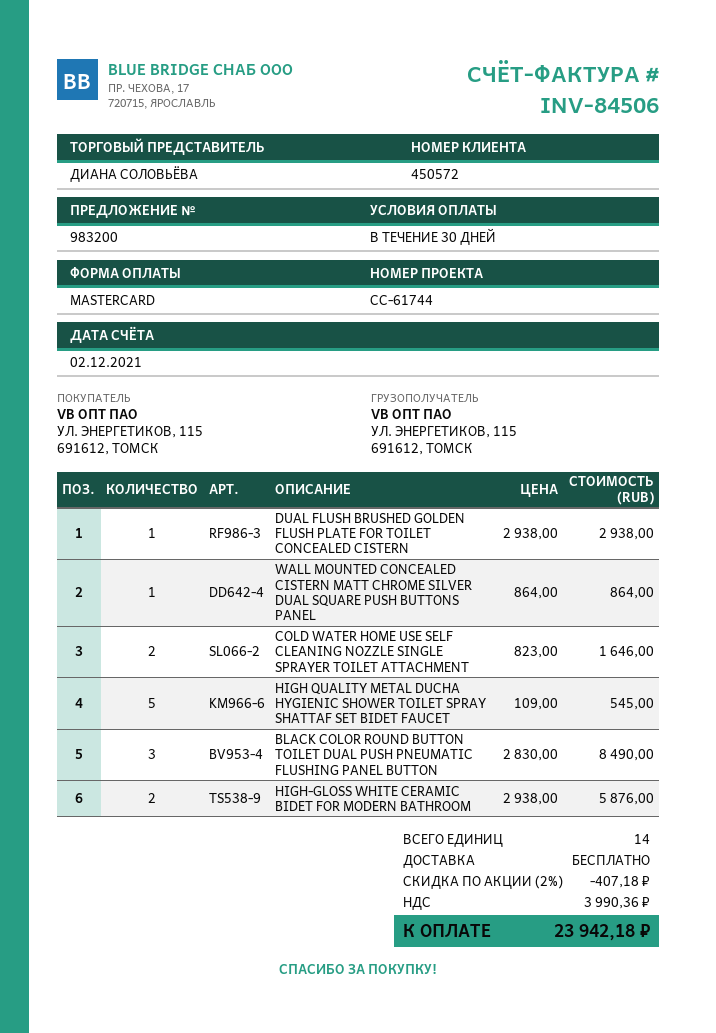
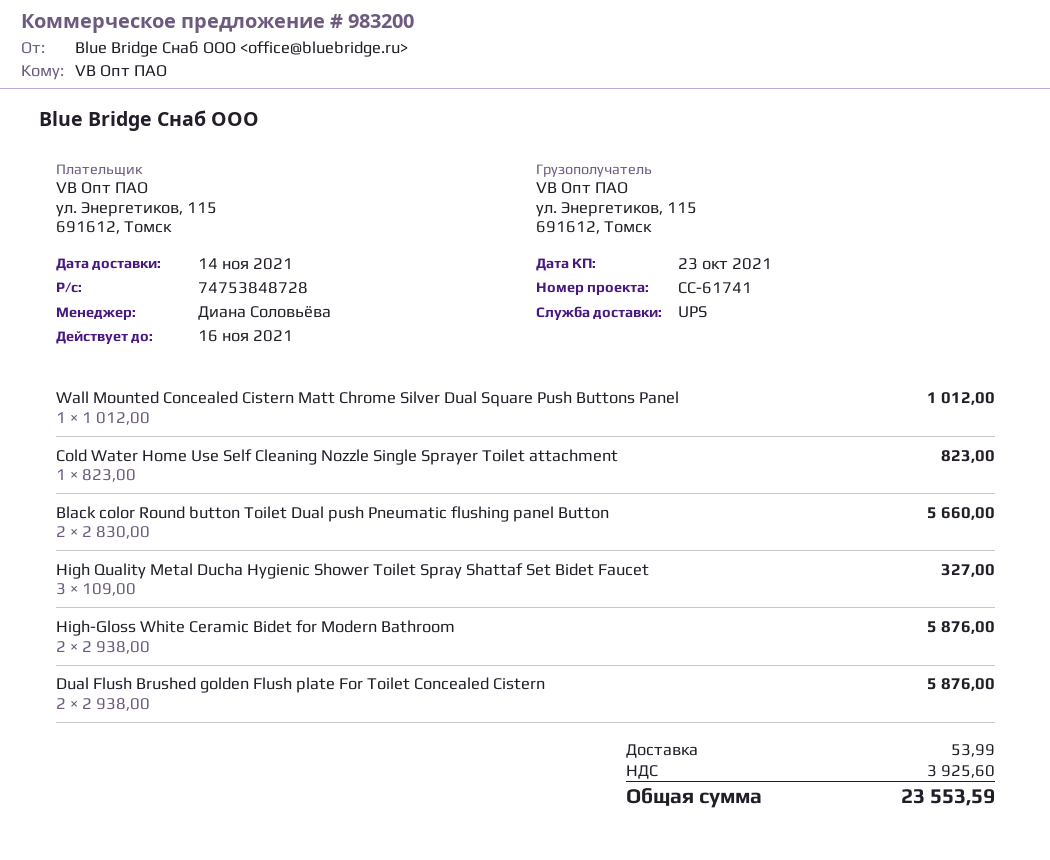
reference: CC-61744 -> CC-61741
DUAL FLUSH BRUSHED GOLDEN FLUSH PLATE FOR TOILET CONCEALED CISTERN: 1 x 2938.00 = 2938.00 -> 2 x 2938.00 = 5876.00
WALL MOUNTED CONCEALED CISTERN MATT CHROME SILVER DUAL SQUARE PUSH BUTTONS PANEL: 1 x 864.00 = 864.00 -> 1 x 1012.00 = 1012.00
COLD WATER HOME USE SELF CLEANING NOZZLE SINGLE SPRAYER TOILET ATTACHMENT: 2 x 823.00 = 1646.00 -> 1 x 823.00 = 823.00
HIGH QUALITY METAL DUCHA HYGIENIC SHOWER TOILET SPRAY SHATTAF SET BIDET FAUCET: 5 x 109.00 = 545.00 -> 3 x 109.00 = 327.00
BLACK COLOR ROUND BUTTON TOILET DUAL PUSH PNEUMATIC FLUSHING PANEL BUTTON: 3 x 2830.00 = 8490.00 -> 2 x 2830.00 = 5660.00
discount: 2% = 407.18 -> none
shipping: 0.00 -> 53.99
tax: 3990.36 -> 3925.60
total: 23942.18 -> 23553.59

